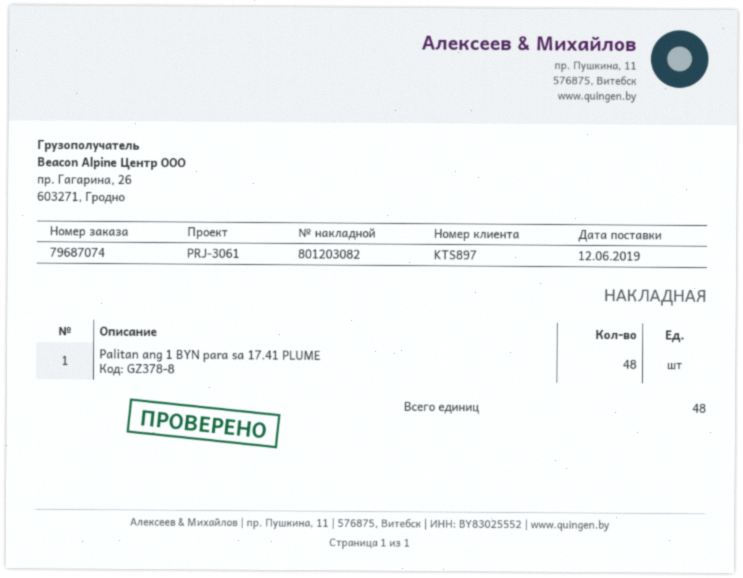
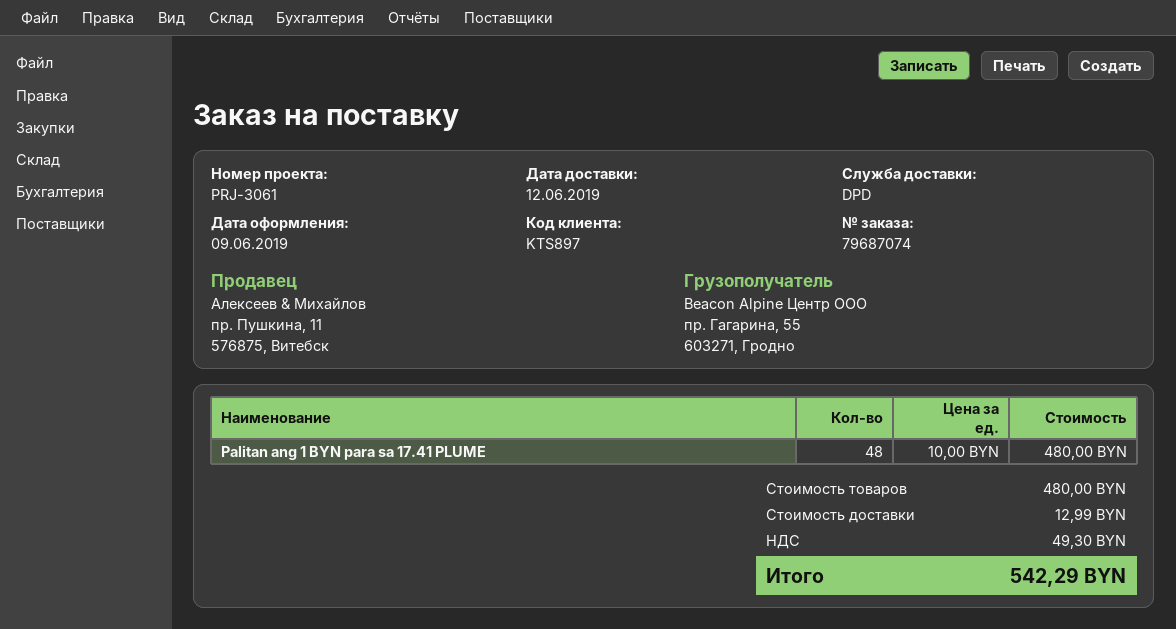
ship to: пр. Гагарина, 26, 603271, Гродно -> пр. Гагарина, 55, 603271, Гродно

